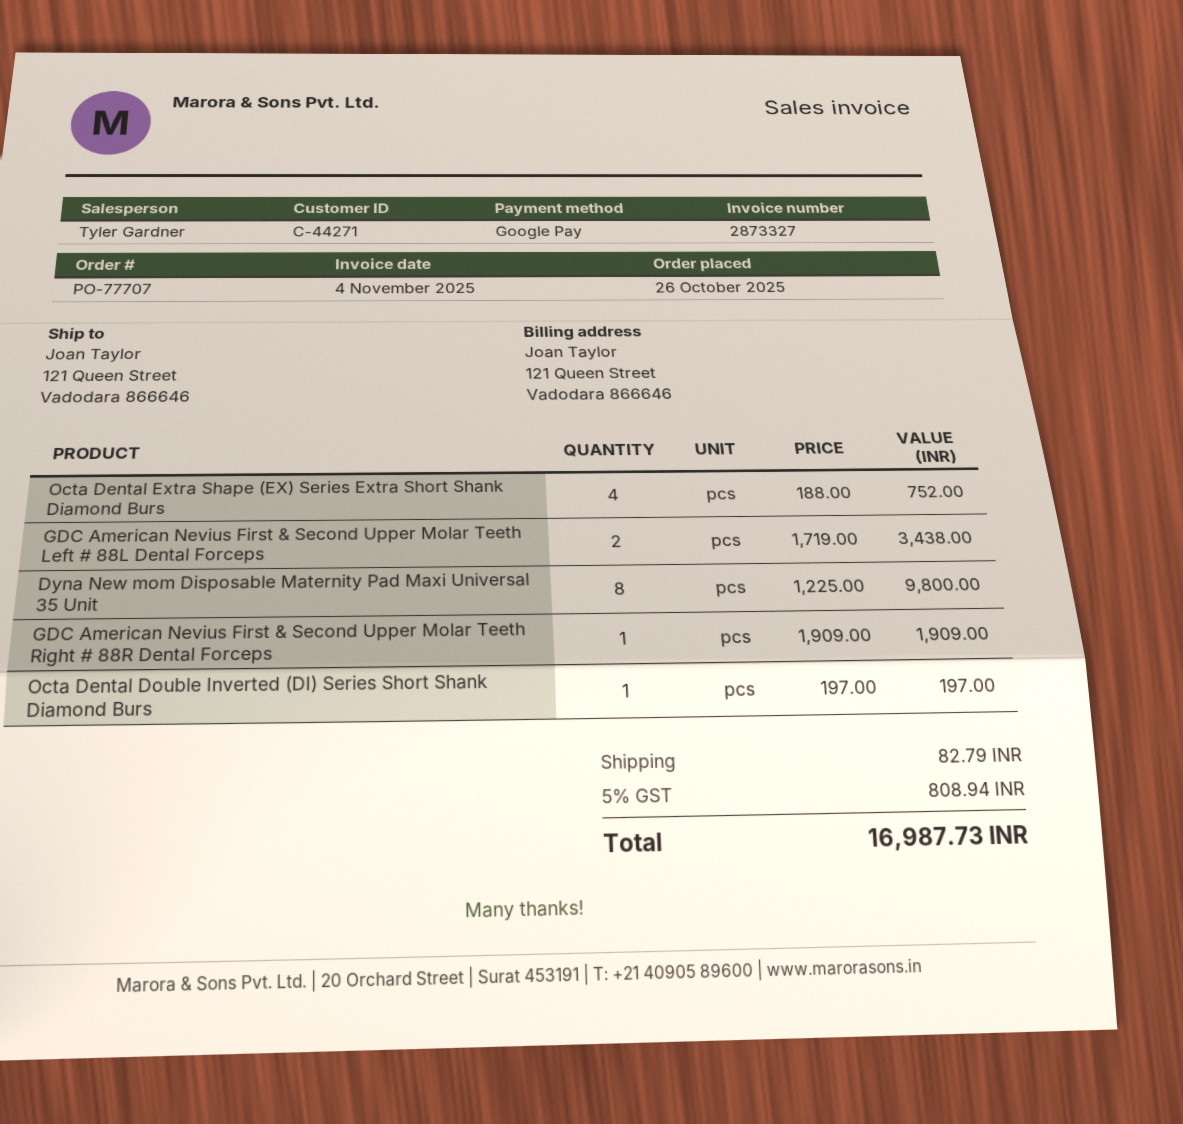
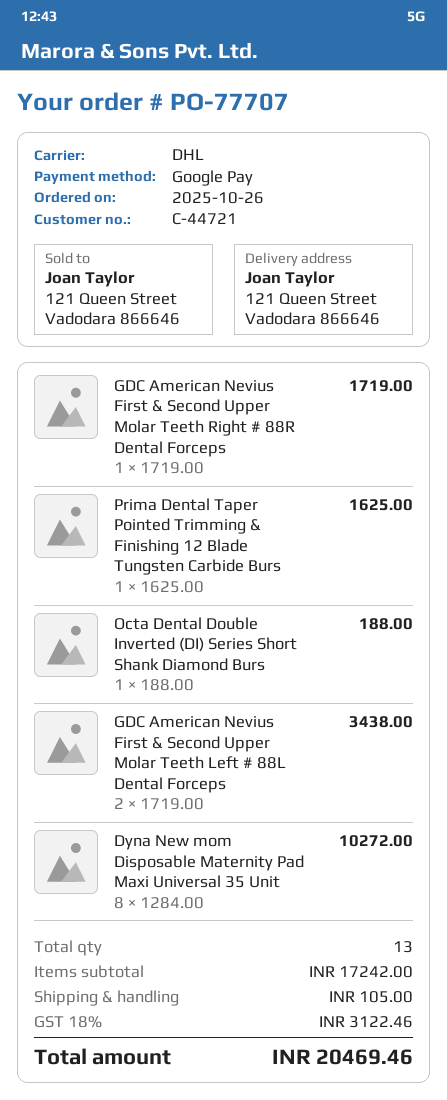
customer number: C-44271 -> C-44721
Octa Dental Extra Shape (EX) Series Extra Short Shank Diamond Burs: 4 x 188.00 = 752.00 -> none
Dyna New mom Disposable Maternity Pad Maxi Universal 35 Unit: 8 x 1225.00 = 9800.00 -> 8 x 1284.00 = 10272.00
GDC American Nevius First & Second Upper Molar Teeth Right # 88R Dental Forceps: 1 x 1909.00 = 1909.00 -> 1 x 1719.00 = 1719.00
Octa Dental Double Inverted (DI) Series Short Shank Diamond Burs: 1 x 197.00 = 197.00 -> 1 x 188.00 = 188.00
Prima Dental Taper Pointed Trimming & Finishing 12 Blade Tungsten Carbide Burs: none -> 1 x 1625.00 = 1625.00
shipping: 82.79 -> 105.00
tax: 5% = 808.94 -> 18% = 3122.46
total: 16987.73 -> 20469.46

